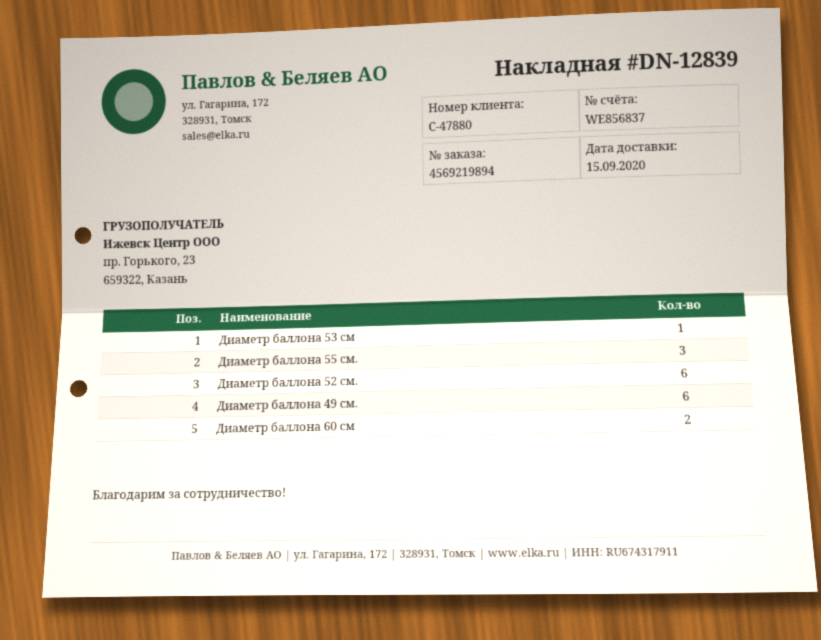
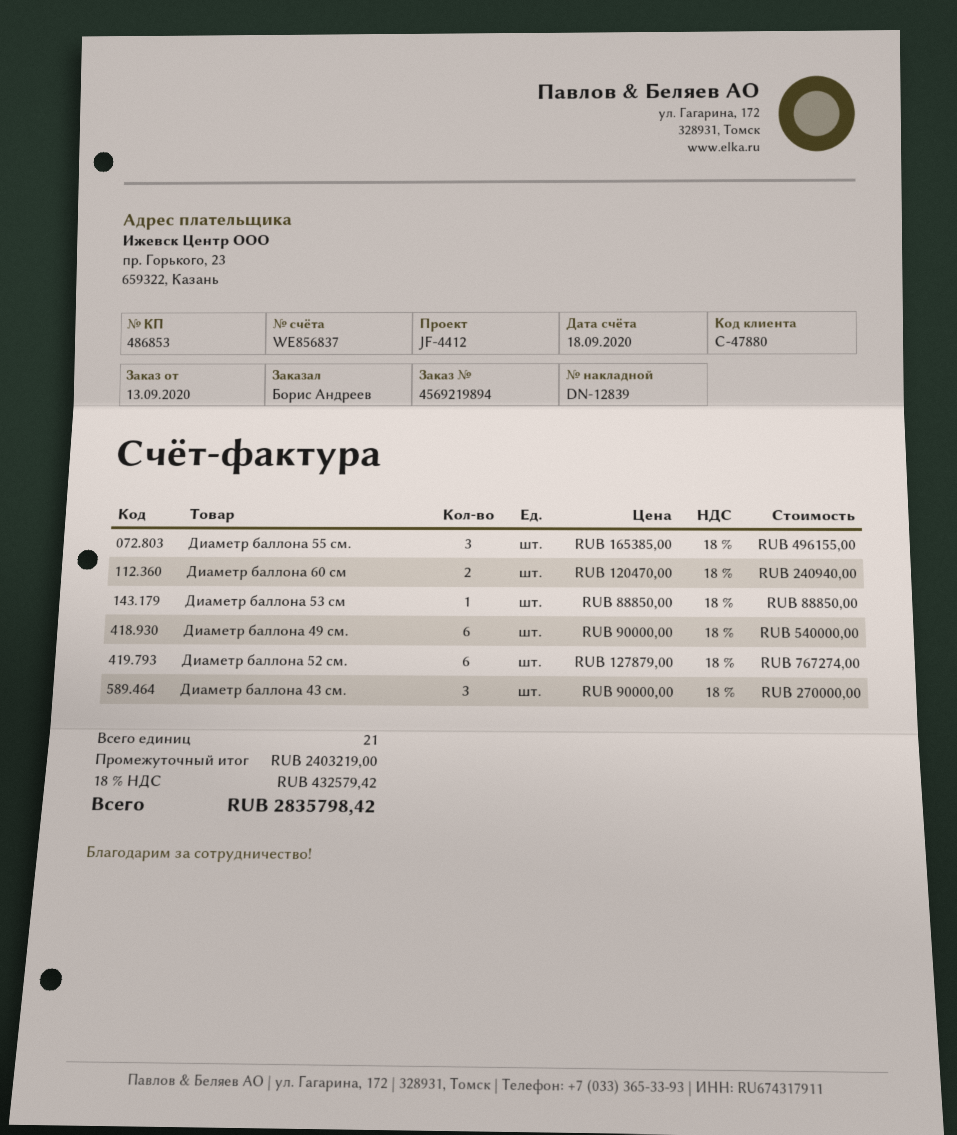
Диаметр баллона 43 см.: none -> 3

